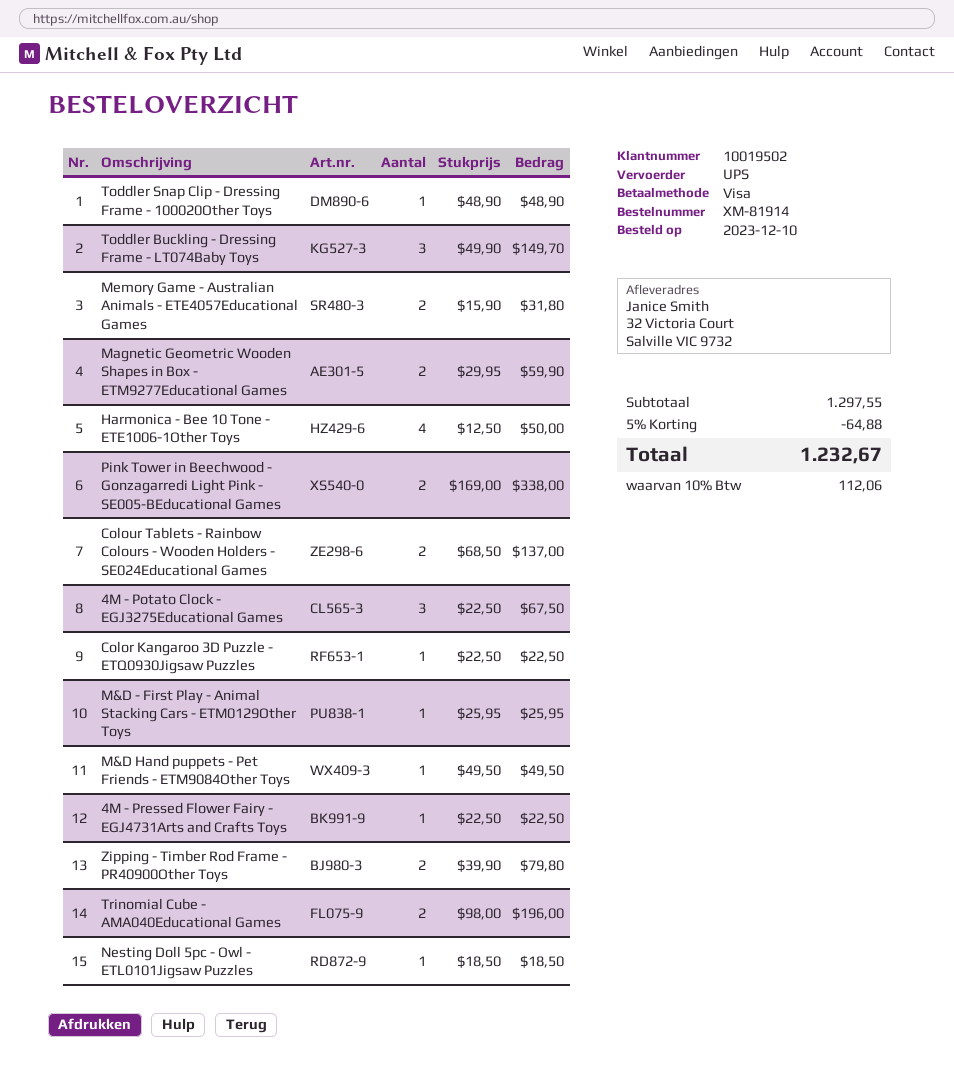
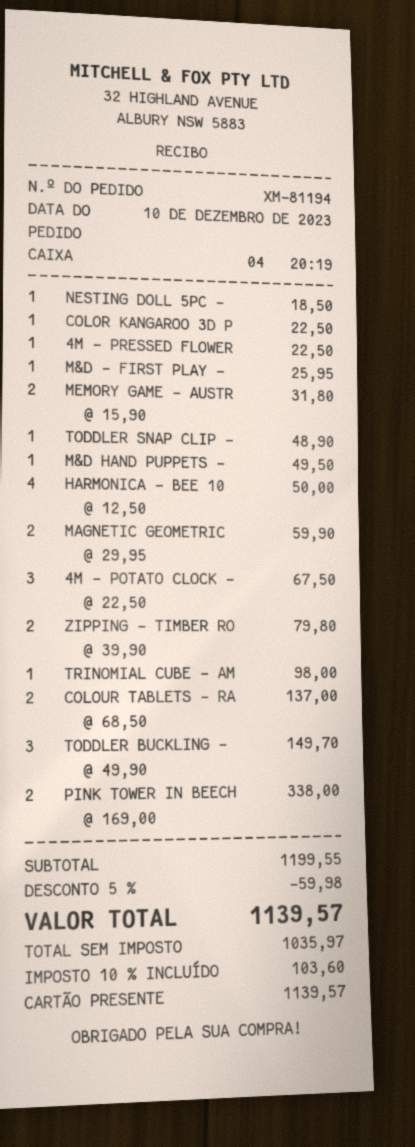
order number: XM-81914 -> XM-81194
payment method: Visa -> gift card
Trinomial Cube - AMA040Educational Games: 2 x 98.00 = 196.00 -> 1 x 98.00 = 98.00
subtotal: 1297.55 -> 1199.55
discount: 5% = 64.88 -> 5% = 59.98
tax: 10% = 112.06 -> 10% = 103.60
total: 1232.67 -> 1139.57

